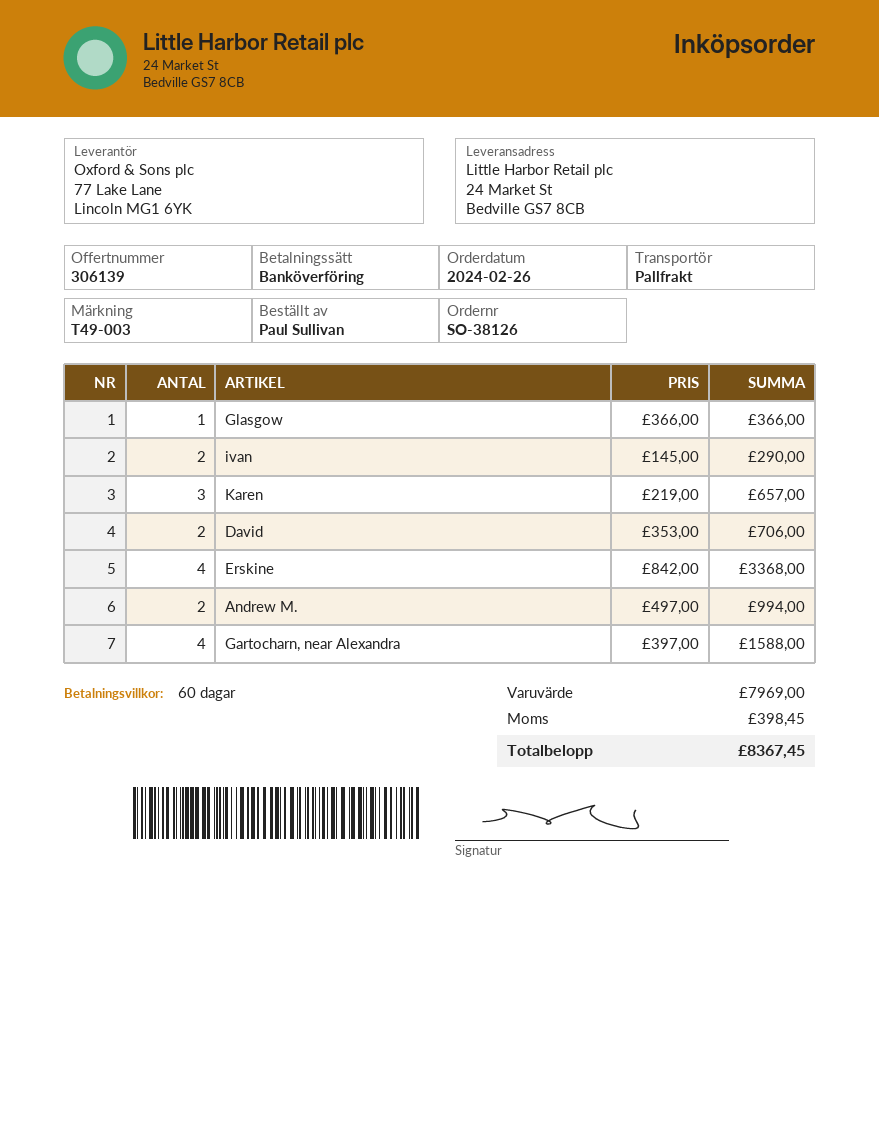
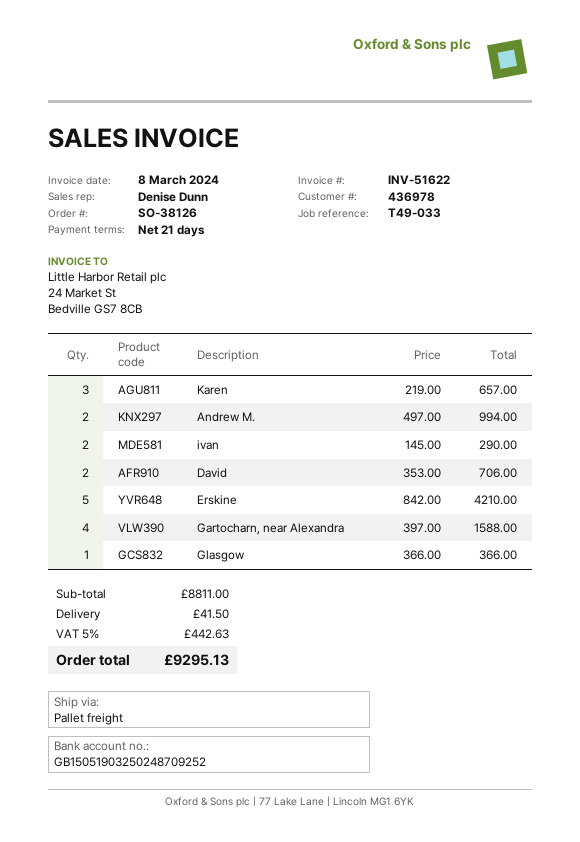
payment terms: 60 days -> 21 days
reference: T49-003 -> T49-033
Erskine: 4 x 842.00 = 3368.00 -> 5 x 842.00 = 4210.00
subtotal: 7969.00 -> 8811.00
shipping: none -> 41.50
tax: 398.45 -> 442.63
total: 8367.45 -> 9295.13

